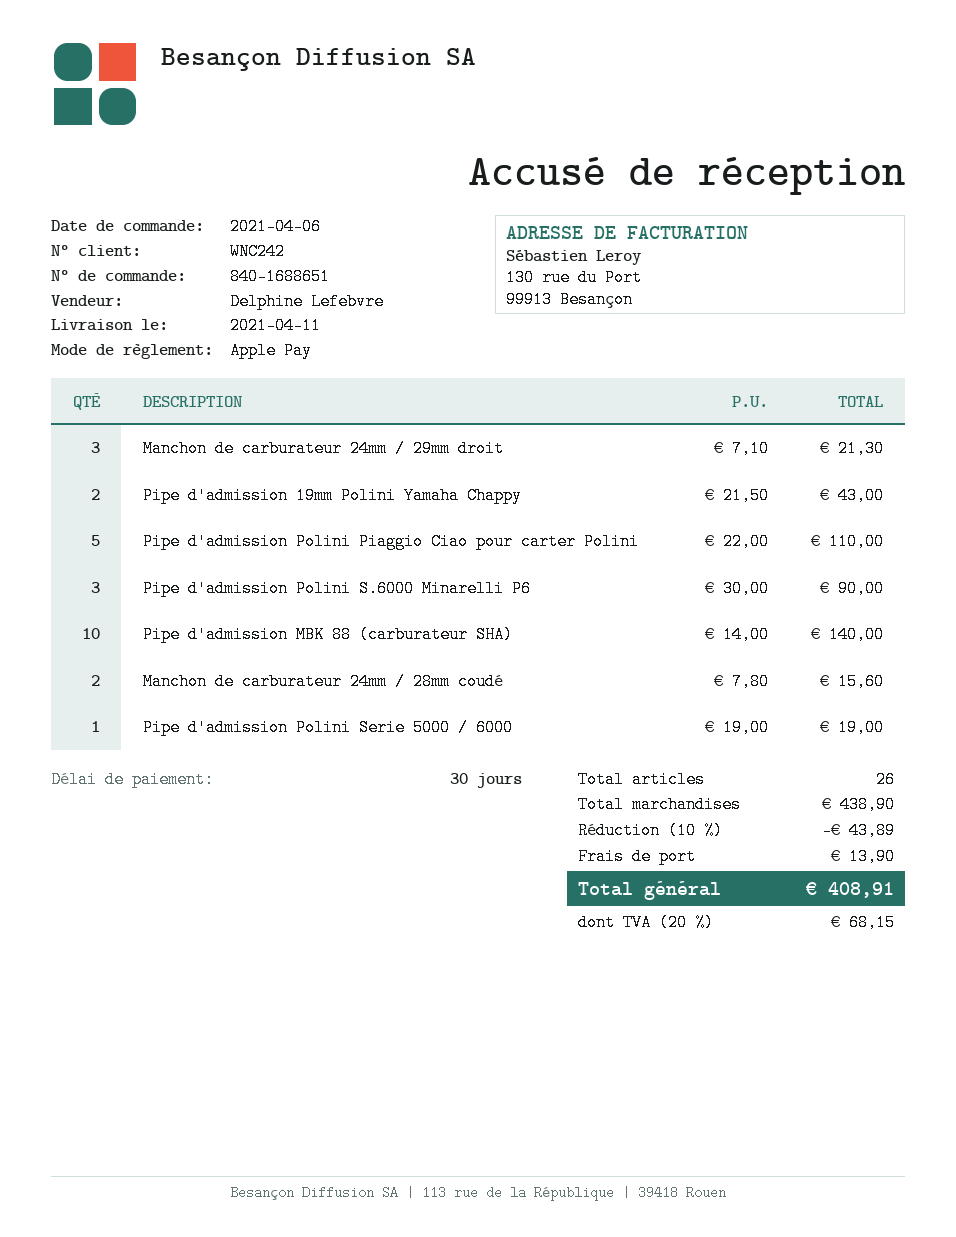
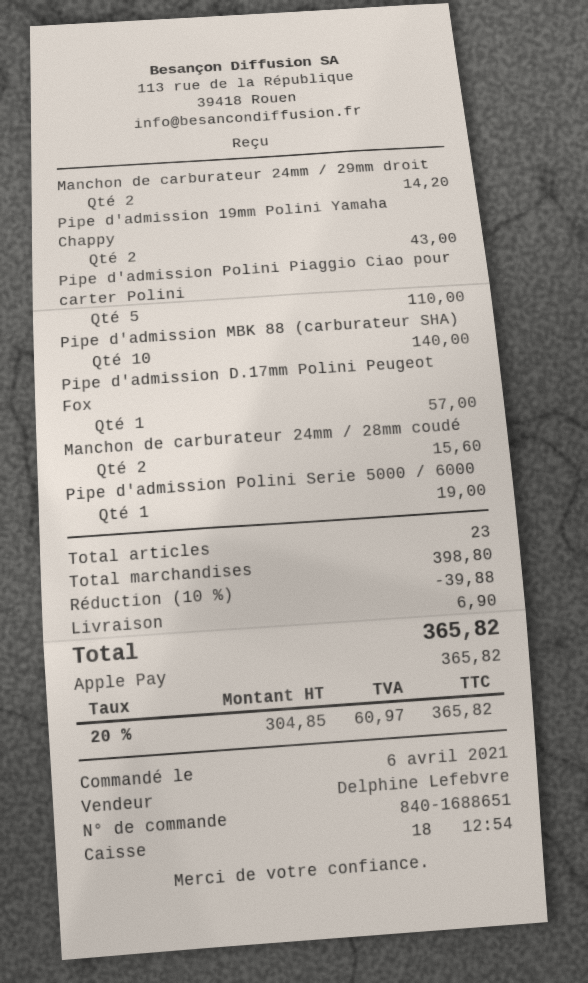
Manchon de carburateur 24mm / 29mm droit: 3 for 21.30 -> 2 for 14.20
Pipe d'admission Polini S.6000 Minarelli P6: 3 for 90.00 -> none
Pipe d'admission D.17mm Polini Peugeot Fox: none -> 1 for 57.00
total quantity: 26 -> 23
subtotal: 438.90 -> 398.80
discount: 10% = 43.89 -> 10% = 39.88
shipping: 13.90 -> 6.90
tax: 20% = 68.15 -> 20% = 60.97
total: 408.91 -> 365.82

